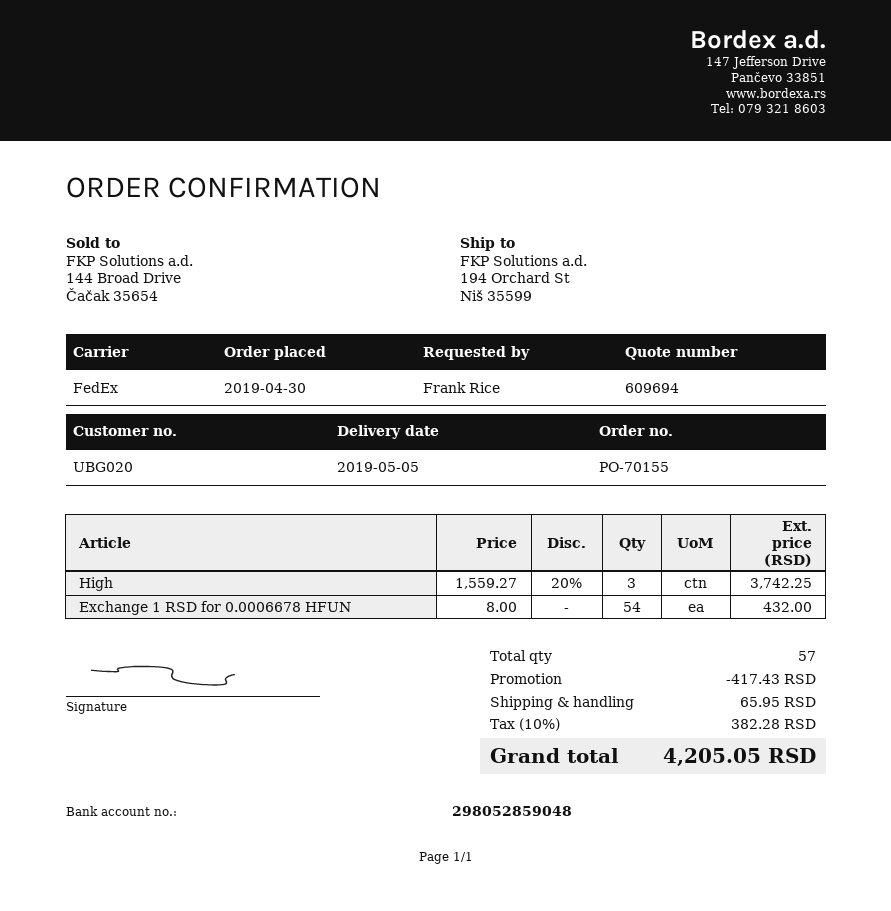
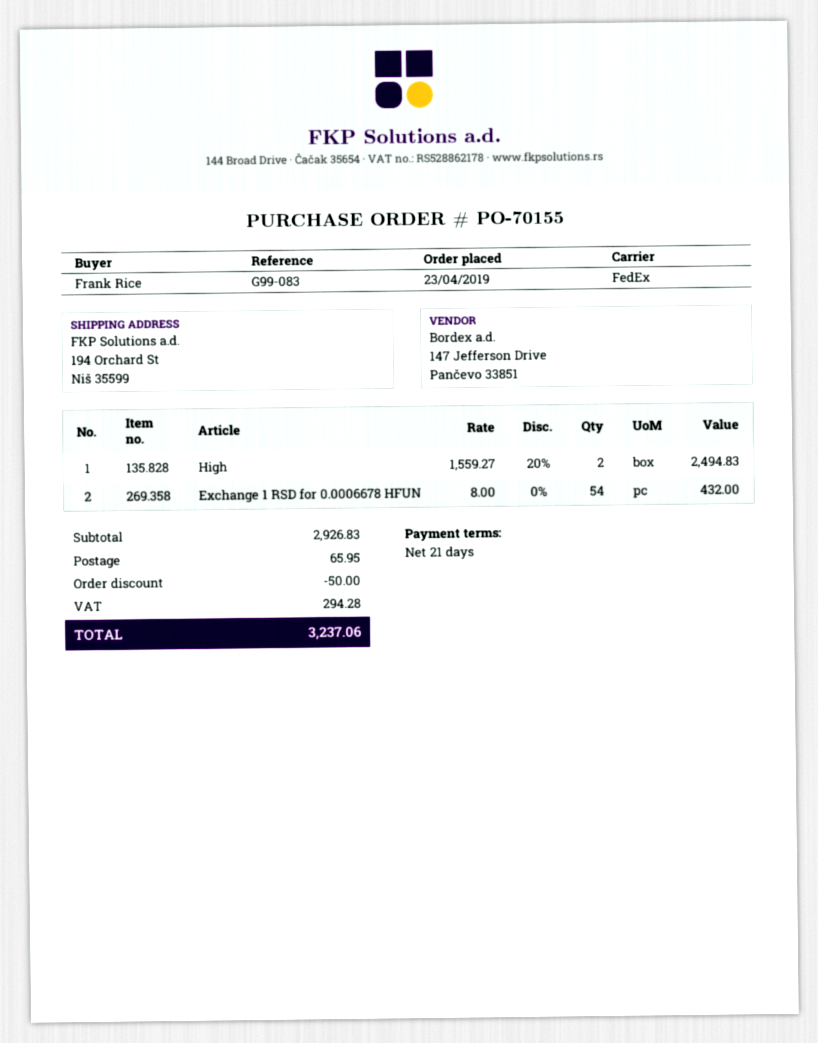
order date: 2019-04-30 -> 2019-04-23
High: 3 x 1559.27 - 20% = 3742.25 -> 2 x 1559.27 - 20% = 2494.83
discount: 417.43 -> 50.00
tax: 382.28 -> 294.28
total: 4205.05 -> 3237.06

